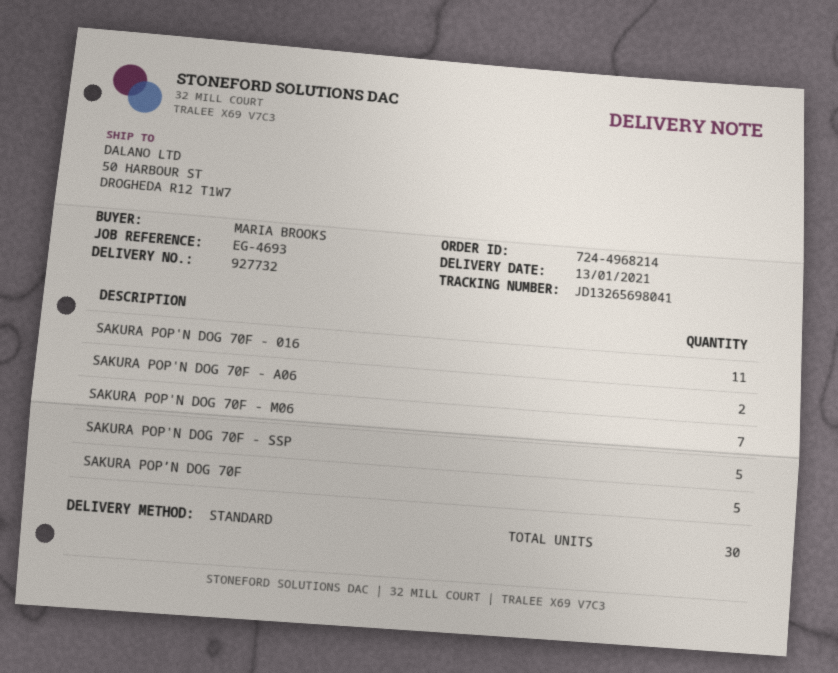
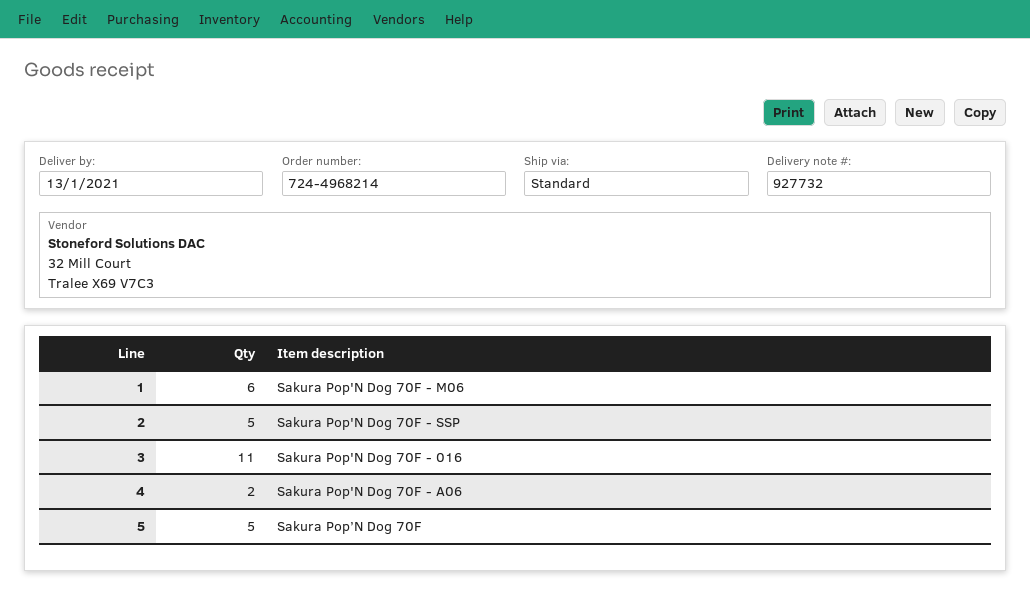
SAKURA POP'N DOG 70F - M06: 7 -> 6

